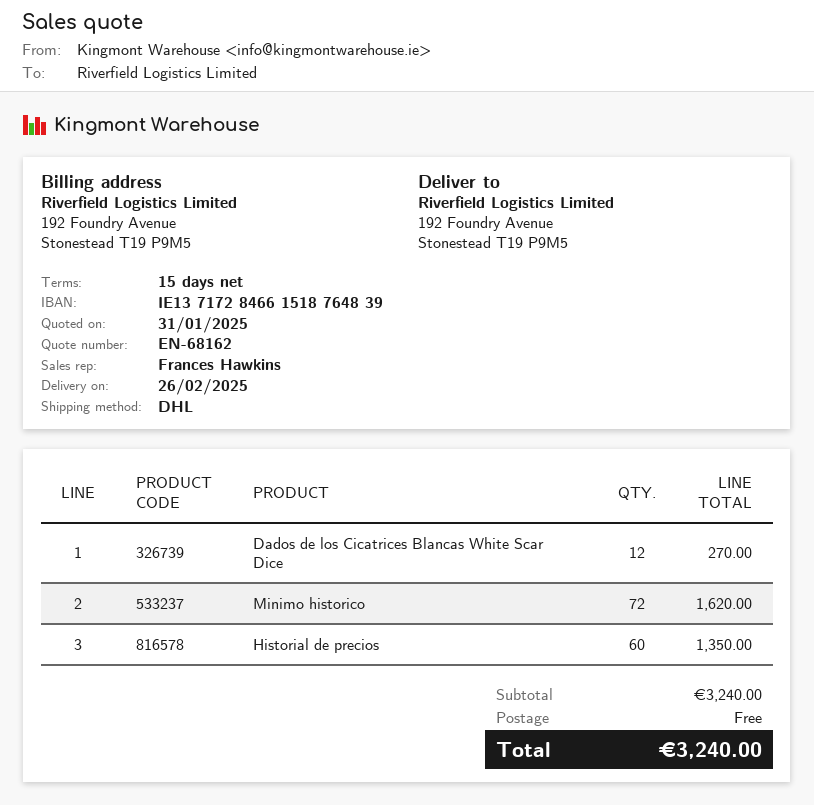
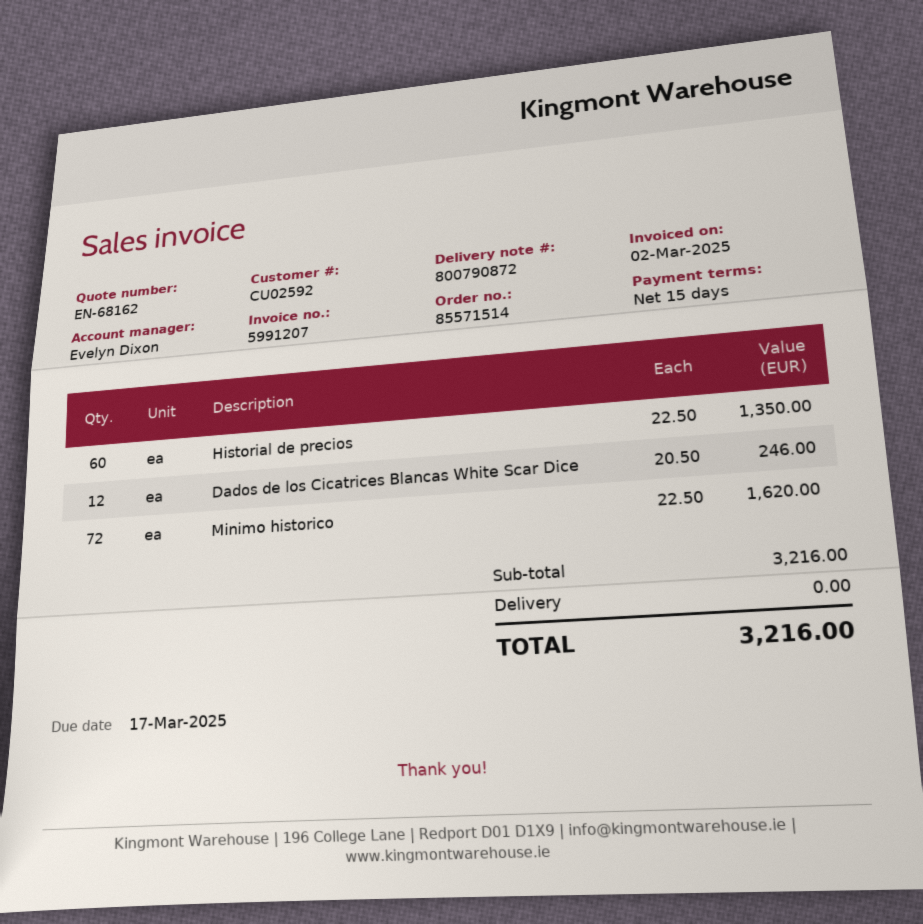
sales rep: Frances Hawkins -> Evelyn Dixon
Dados de los Cicatrices Blancas White Scar Dice: 12 for 270.00 -> 12 for 246.00
subtotal: 3240.00 -> 3216.00
total: 3240.00 -> 3216.00

